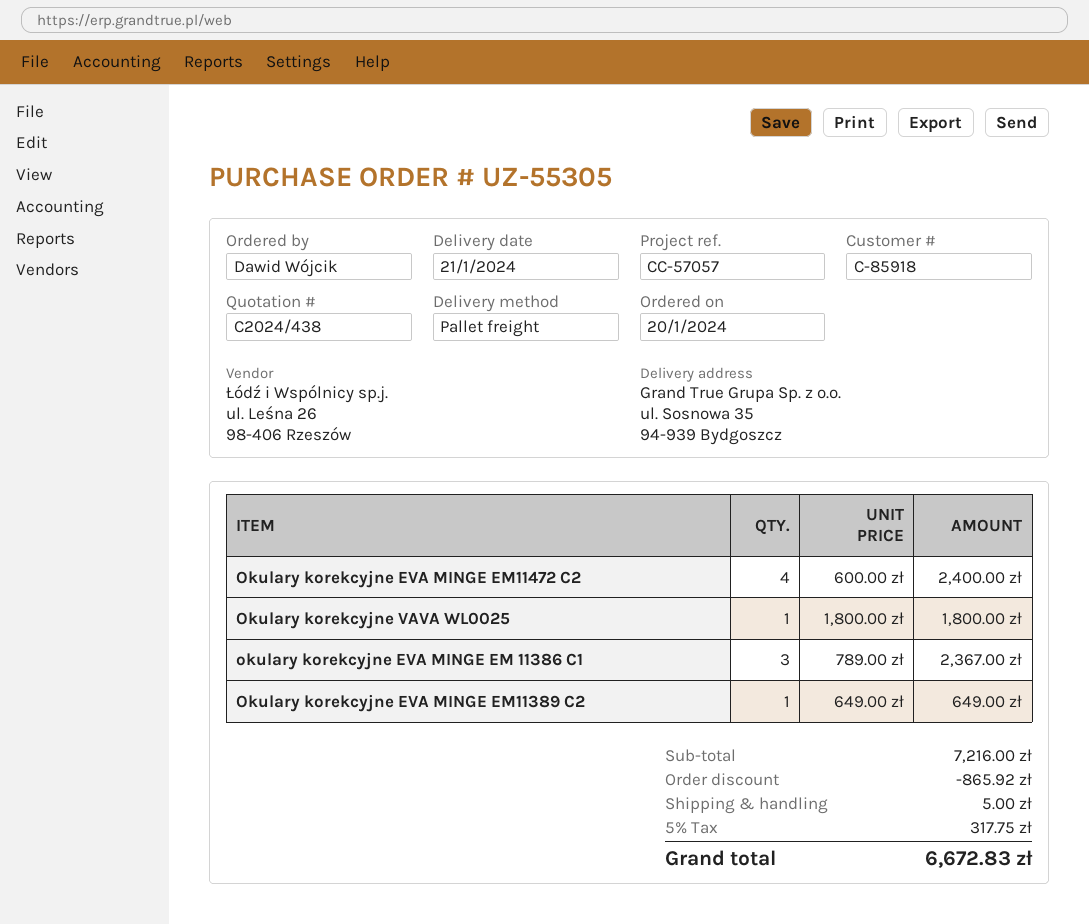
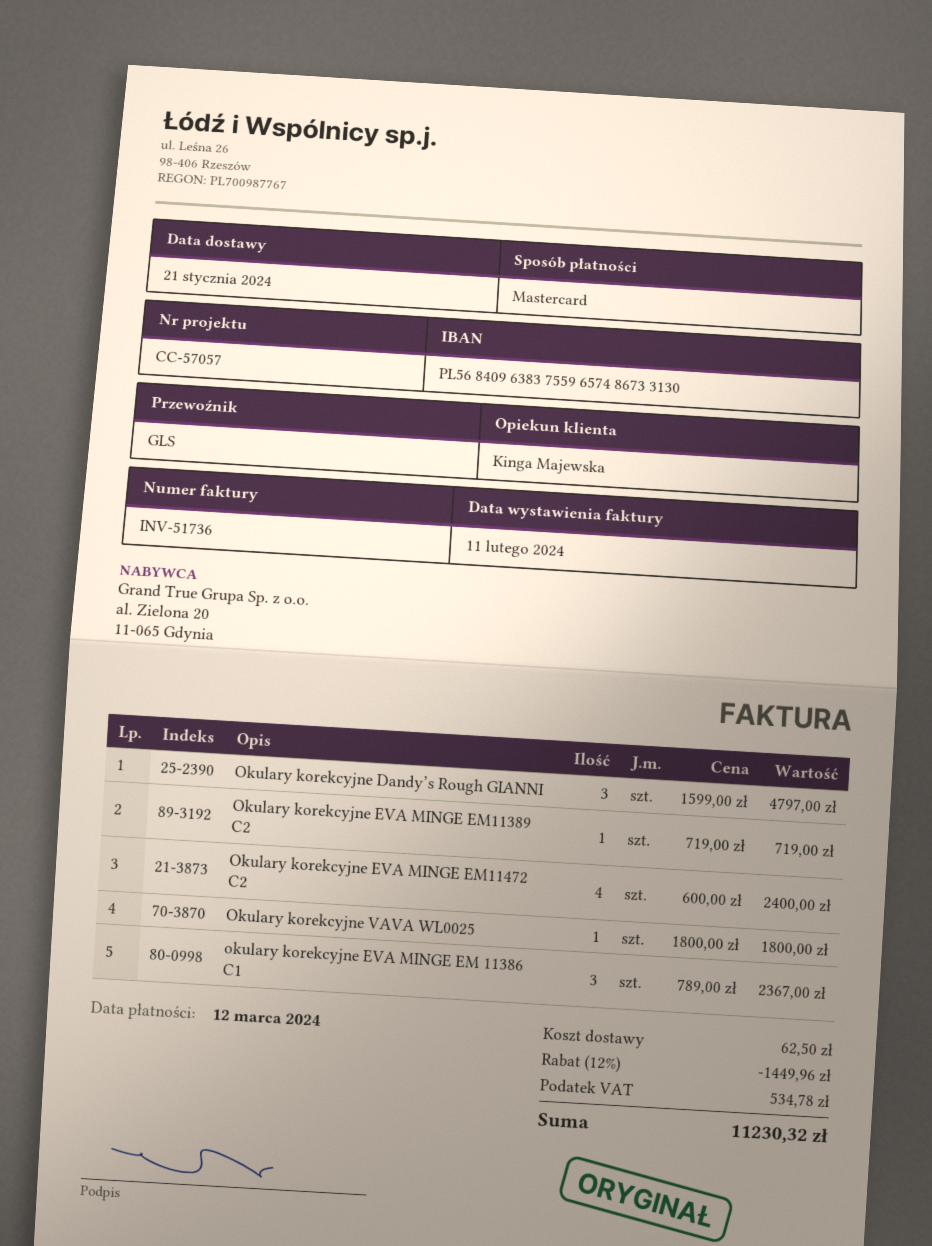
shipping method: pallet freight -> GLS
Okulary korekcyjne EVA MINGE EM11389 C2: 1 x 649.00 = 649.00 -> 1 x 719.00 = 719.00
Okulary korekcyjne Dandy’s Rough GIANNI: none -> 3 x 1599.00 = 4797.00
discount: 865.92 -> 1449.96
shipping: 5.00 -> 62.50
tax: 317.75 -> 534.78
total: 6672.83 -> 11230.32

